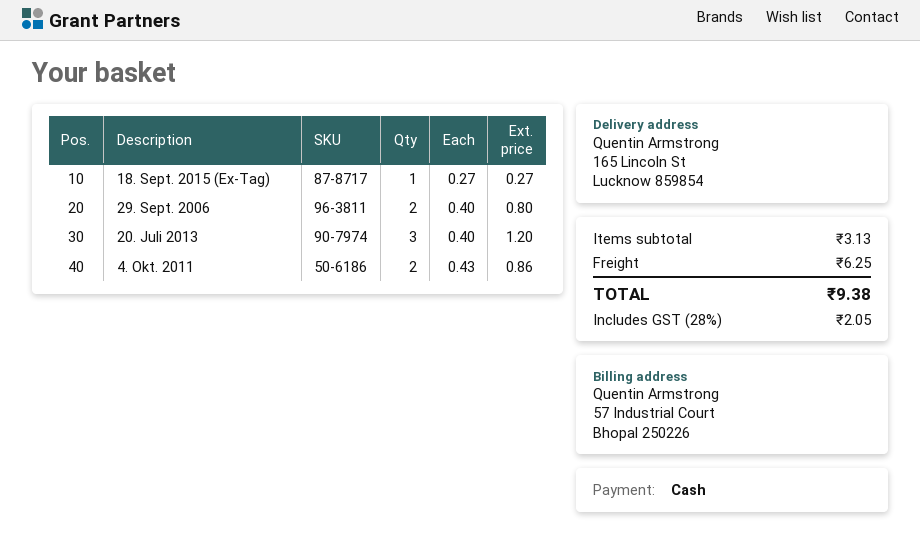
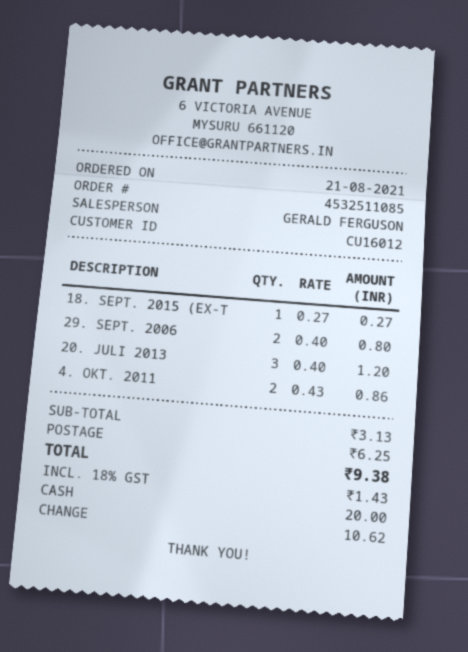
tax: 28% = 2.05 -> 18% = 1.43

